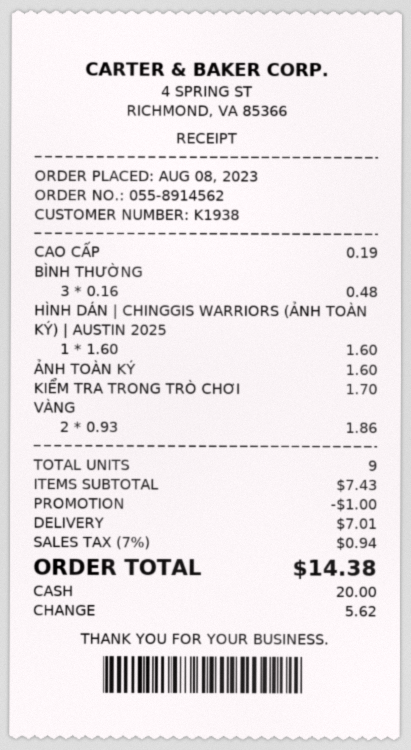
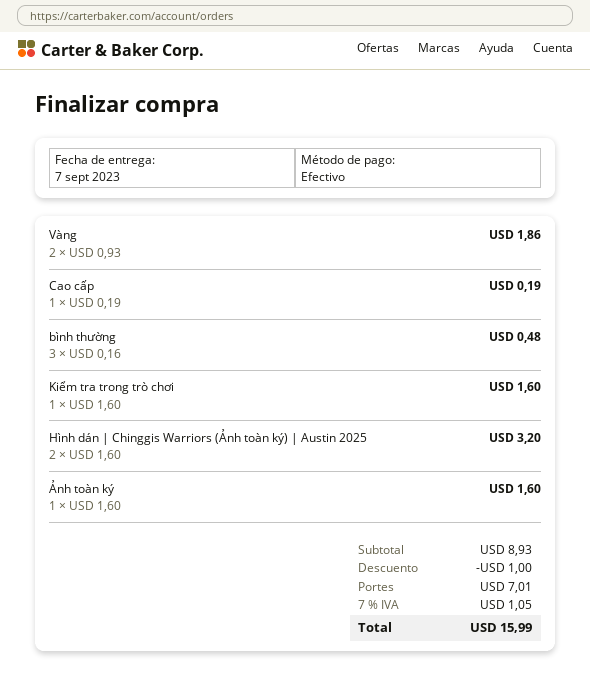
HÌNH DÁN | CHINGGIS WARRIORS (ẢNH TOÀN KÝ) | AUSTIN 2025: 1 x 1.60 = 1.60 -> 2 x 1.60 = 3.20
KIỂM TRA TRONG TRÒ CHƠI: 1 x 1.70 = 1.70 -> 1 x 1.60 = 1.60
subtotal: 7.43 -> 8.93
tax: 7% = 0.94 -> 7% = 1.05
total: 14.38 -> 15.99

